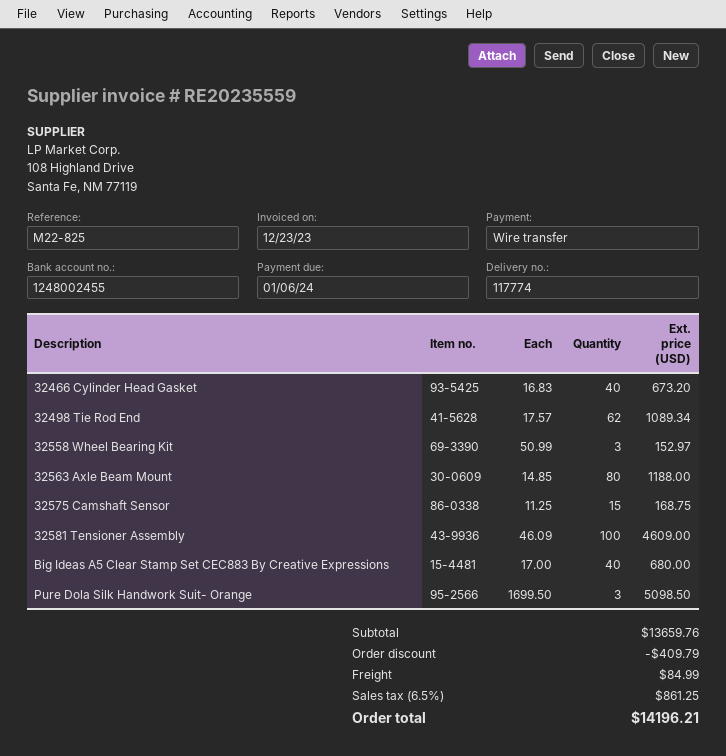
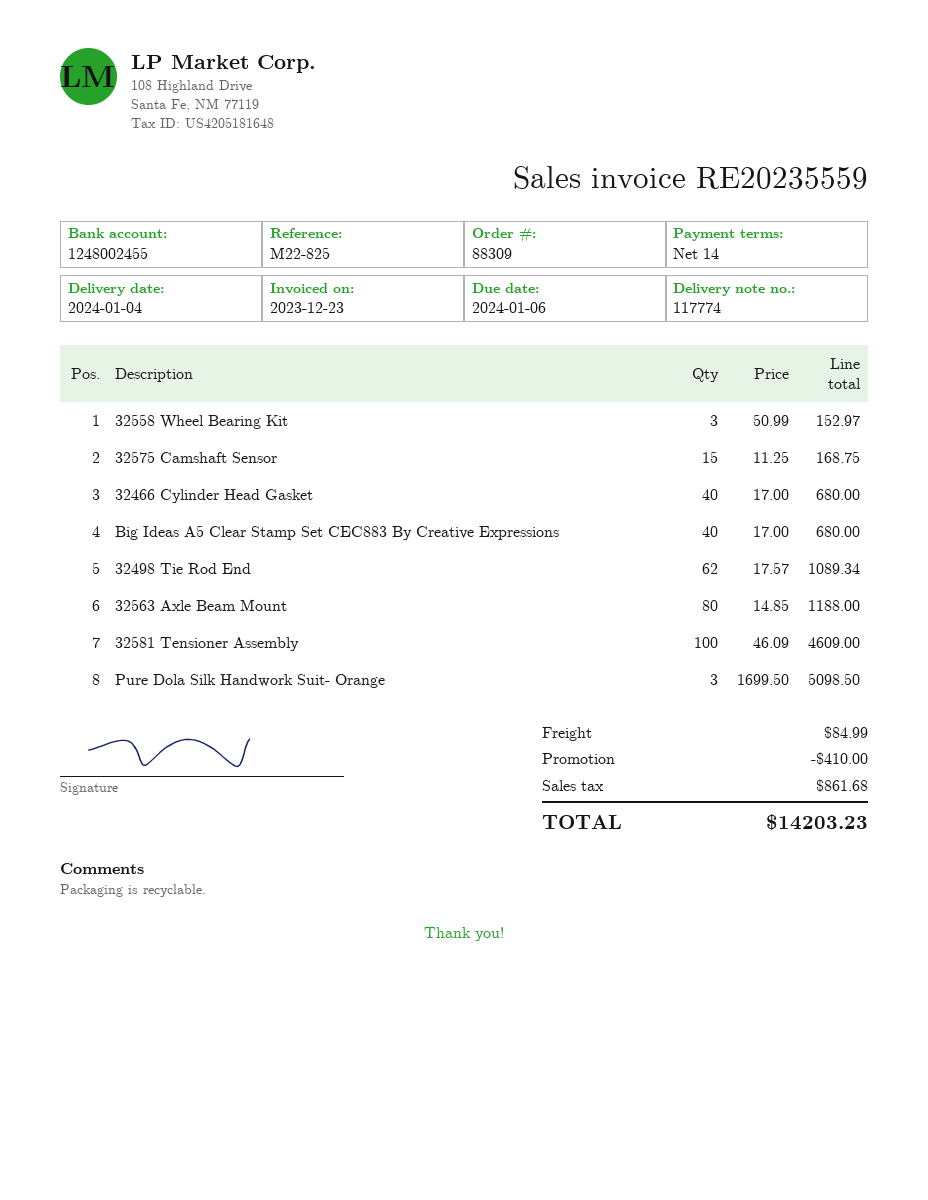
32466 Cylinder Head Gasket: 40 x 16.83 = 673.20 -> 40 x 17.00 = 680.00
discount: 409.79 -> 410.00
tax: 861.25 -> 861.68
total: 14196.21 -> 14203.23

